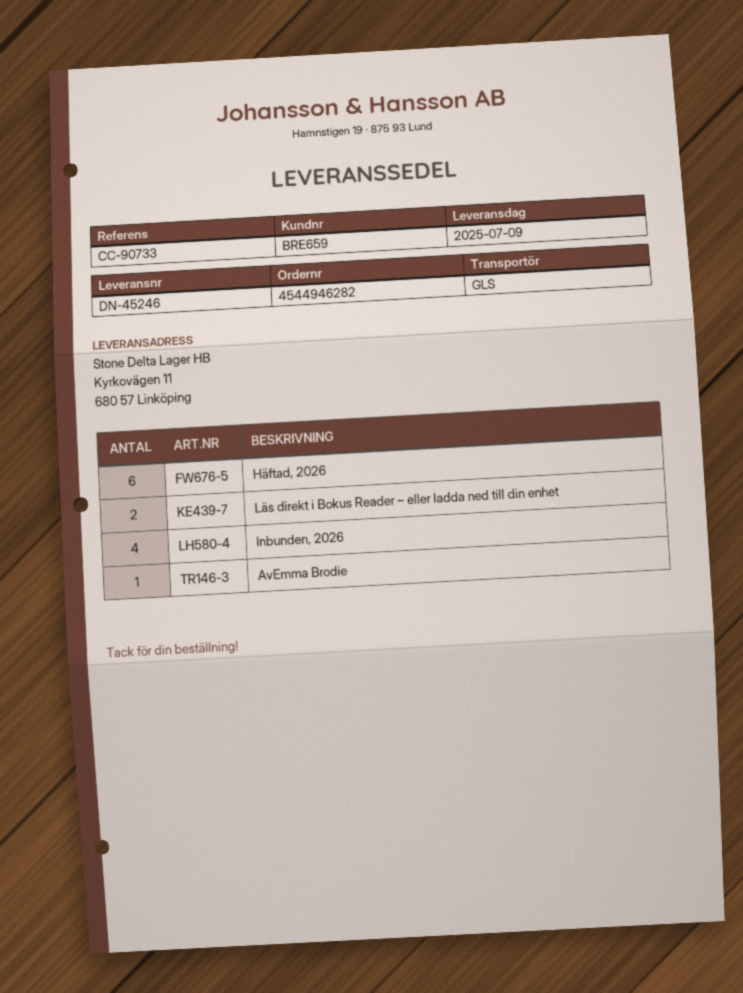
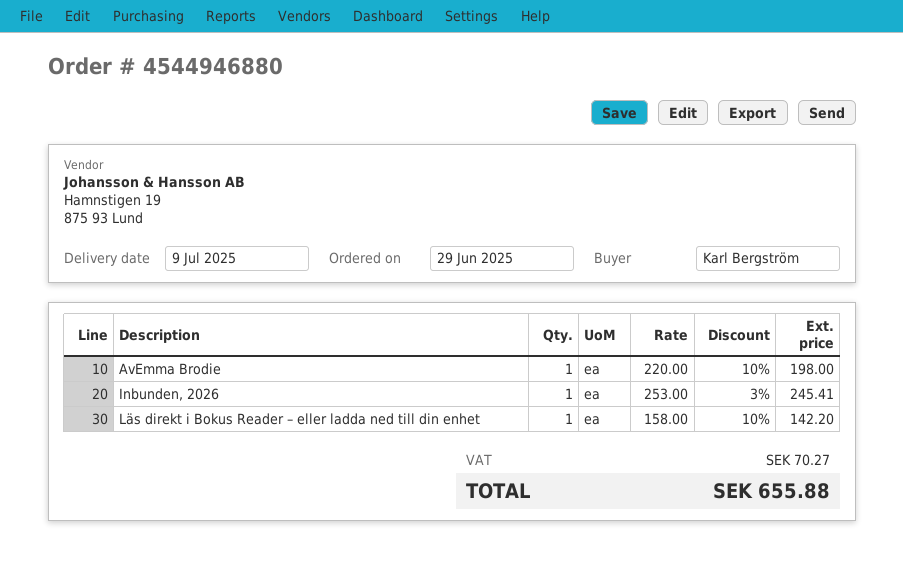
order number: 4544946282 -> 4544946880
Häftad, 2026: 6 -> none
Läs direkt i Bokus Reader – eller ladda ned till din enhet: 2 -> 1
Inbunden, 2026: 4 -> 1

